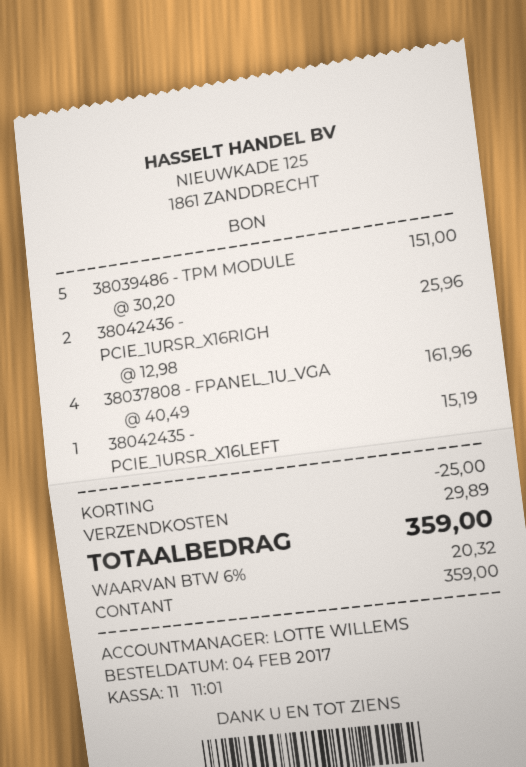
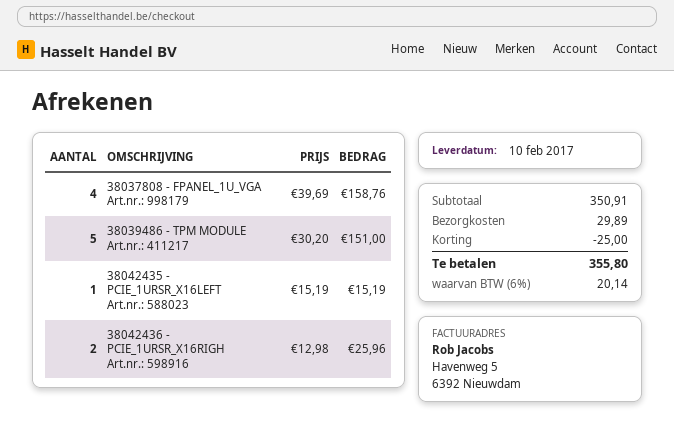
38037808 - FPANEL_1U_VGA: 4 x 40.49 = 161.96 -> 4 x 39.69 = 158.76
tax: 6% = 20.32 -> 6% = 20.14
total: 359.00 -> 355.80

